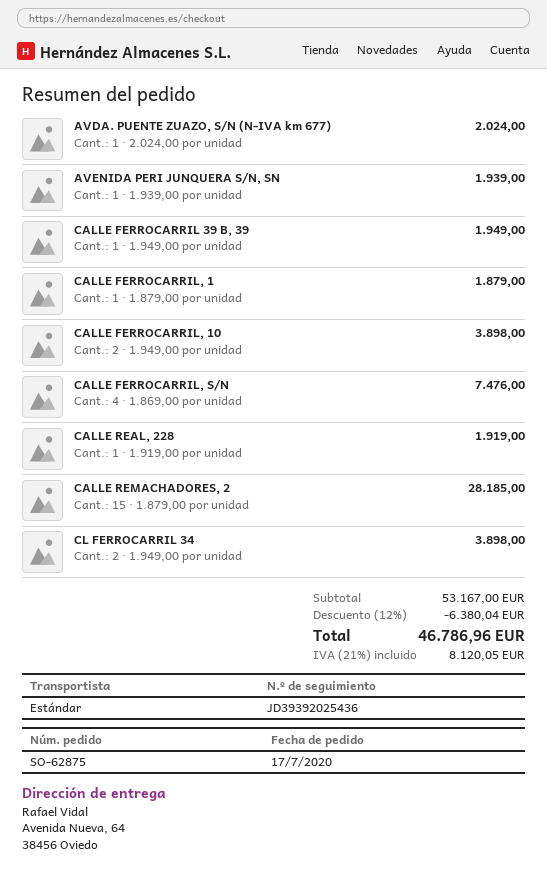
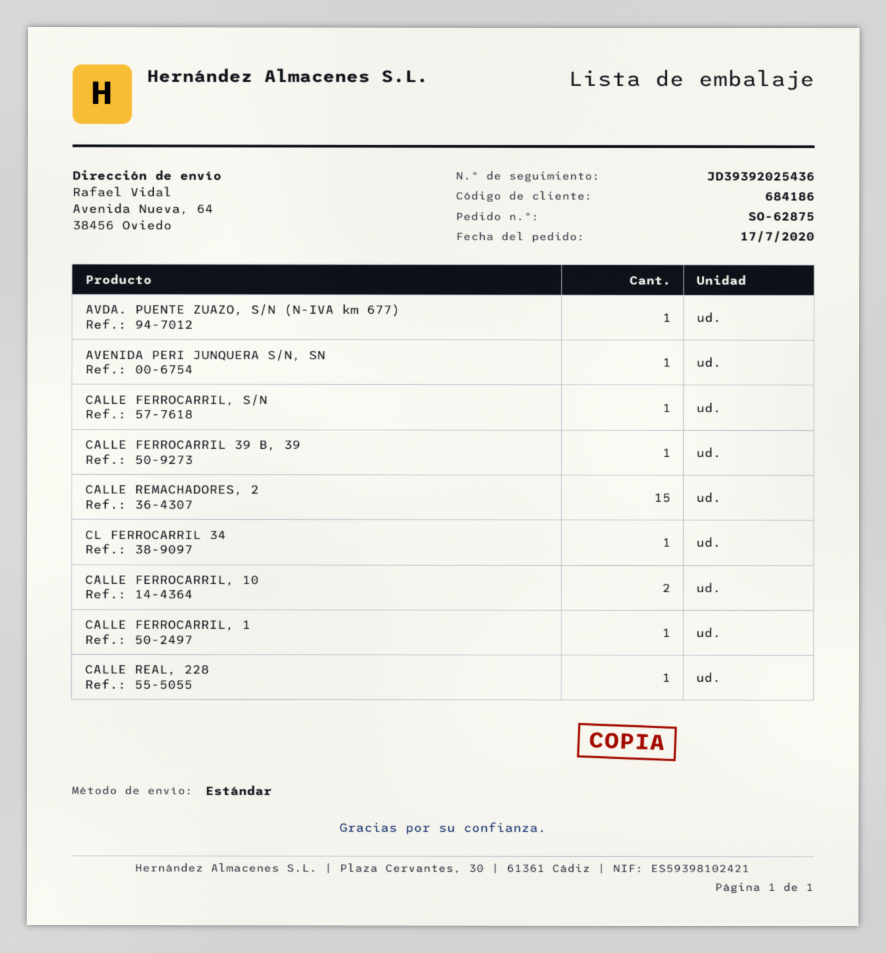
CALLE FERROCARRIL, S/N: 4 -> 1
CL FERROCARRIL 34: 2 -> 1

